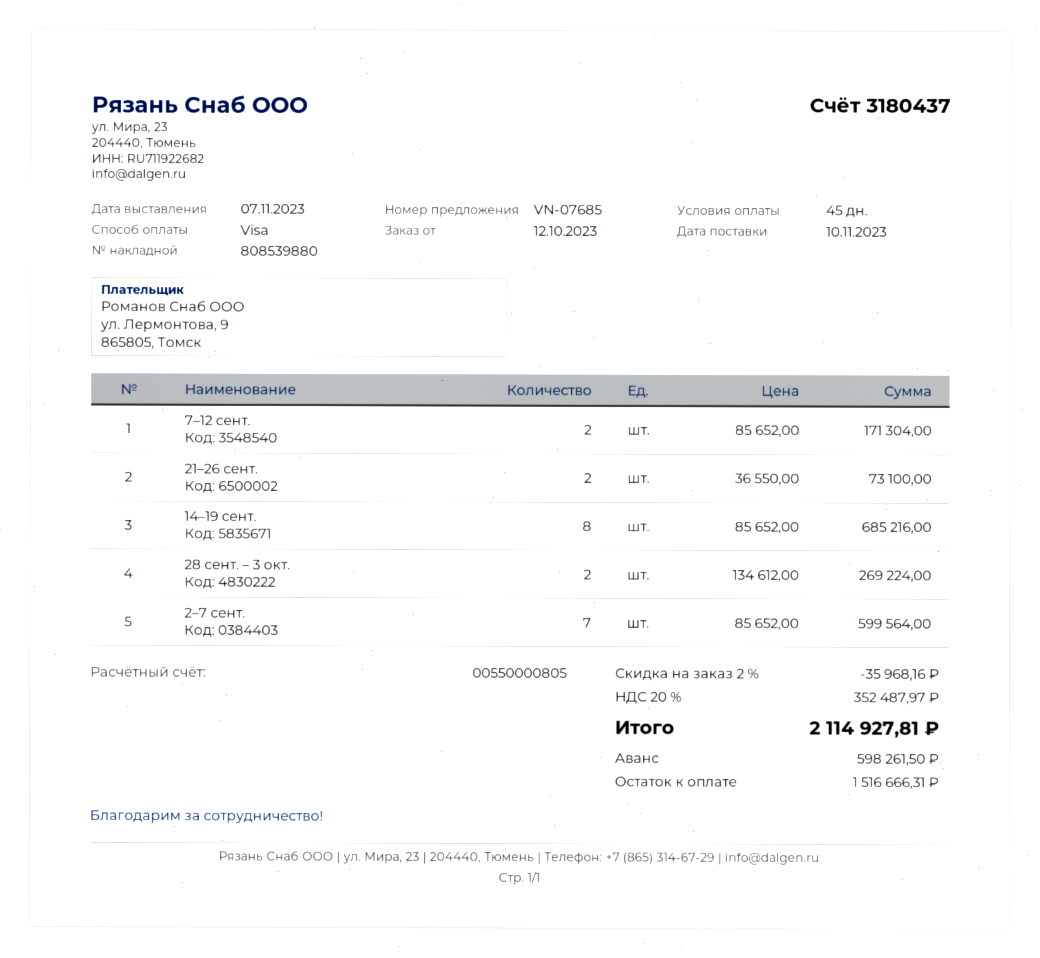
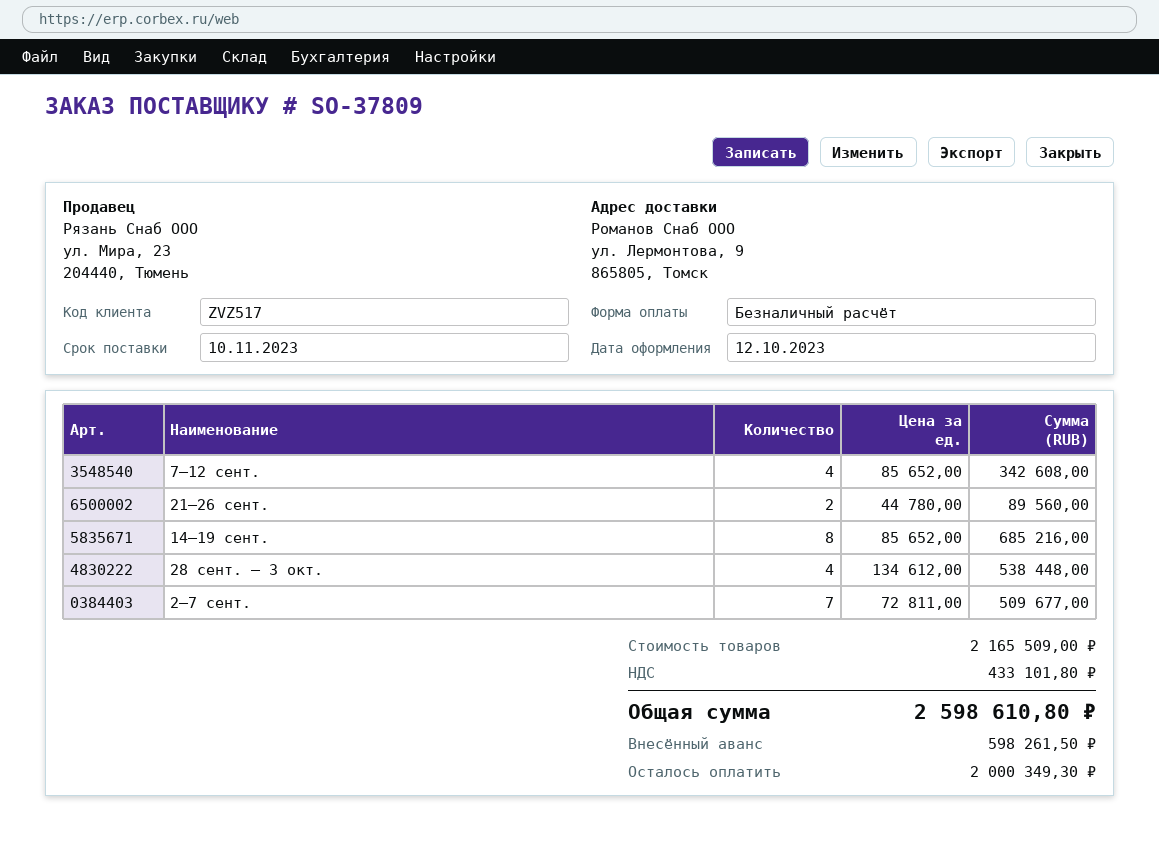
payment method: Visa -> bank transfer
7–12 сент.: 2 x 85652.00 = 171304.00 -> 4 x 85652.00 = 342608.00
21–26 сент.: 2 x 36550.00 = 73100.00 -> 2 x 44780.00 = 89560.00
28 сент. – 3 окт.: 2 x 134612.00 = 269224.00 -> 4 x 134612.00 = 538448.00
2–7 сент.: 7 x 85652.00 = 599564.00 -> 7 x 72811.00 = 509677.00
discount: 2% = 35968.16 -> none
tax: 352487.97 -> 433101.80
total: 2114927.81 -> 2598610.80
balance: 1516666.31 -> 2000349.30

